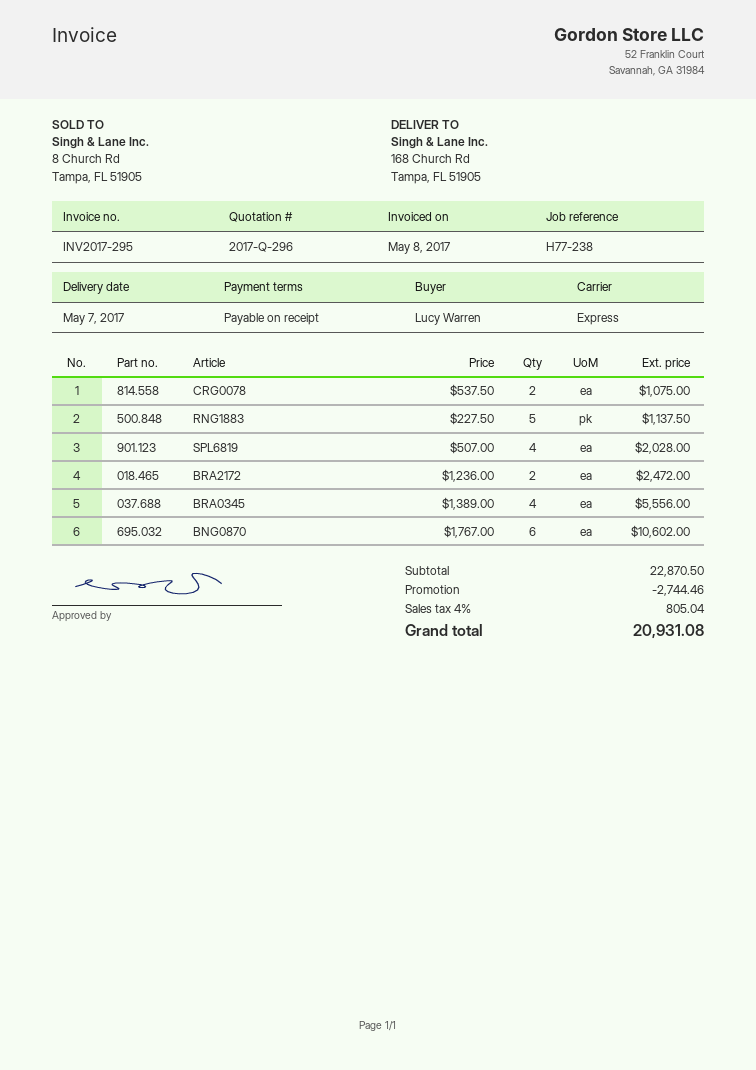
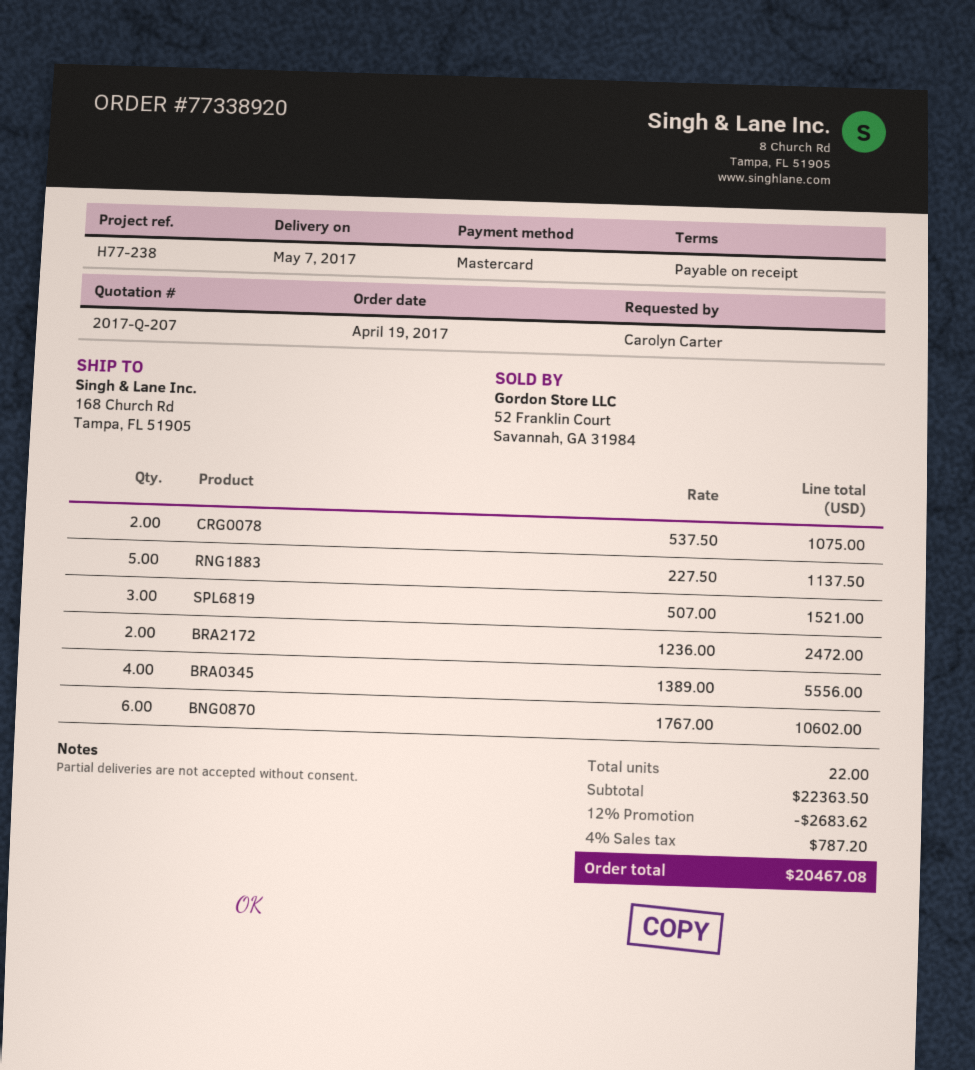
quote number: 2017-Q-296 -> 2017-Q-207
ordered by: Lucy Warren -> Carolyn Carter
SPL6819: 4 x 507.00 = 2028.00 -> 3 x 507.00 = 1521.00
subtotal: 22870.50 -> 22363.50
discount: 2744.46 -> 2683.62
tax: 4% = 805.04 -> 4% = 787.20
total: 20931.08 -> 20467.08

